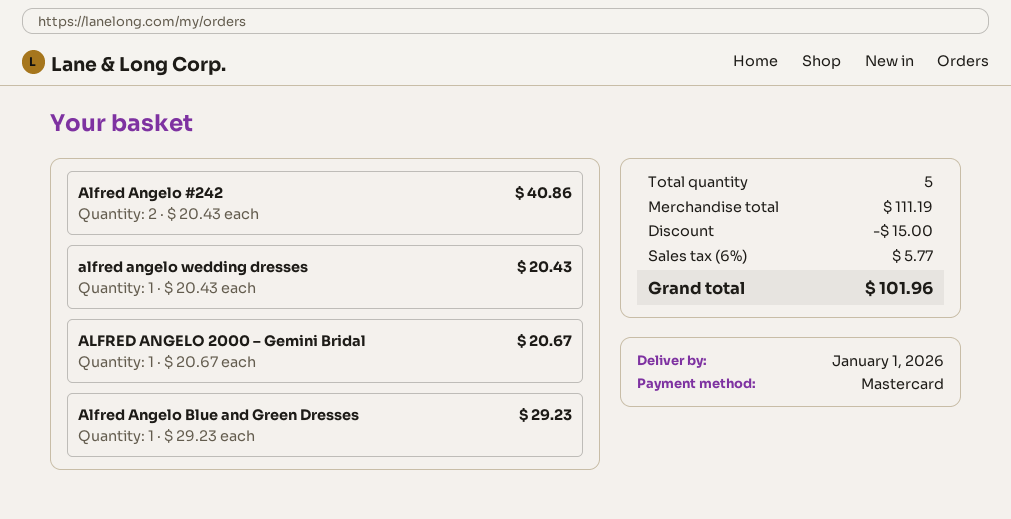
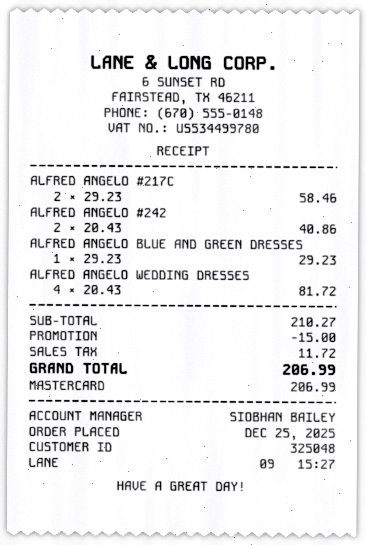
alfred angelo wedding dresses: 1 x 20.43 = 20.43 -> 4 x 20.43 = 81.72
ALFRED ANGELO 2000 – Gemini Bridal: 1 x 20.67 = 20.67 -> none
ALFRED ANGELO #217C: none -> 2 x 29.23 = 58.46
subtotal: 111.19 -> 210.27
tax: 5.77 -> 11.72
total: 101.96 -> 206.99

